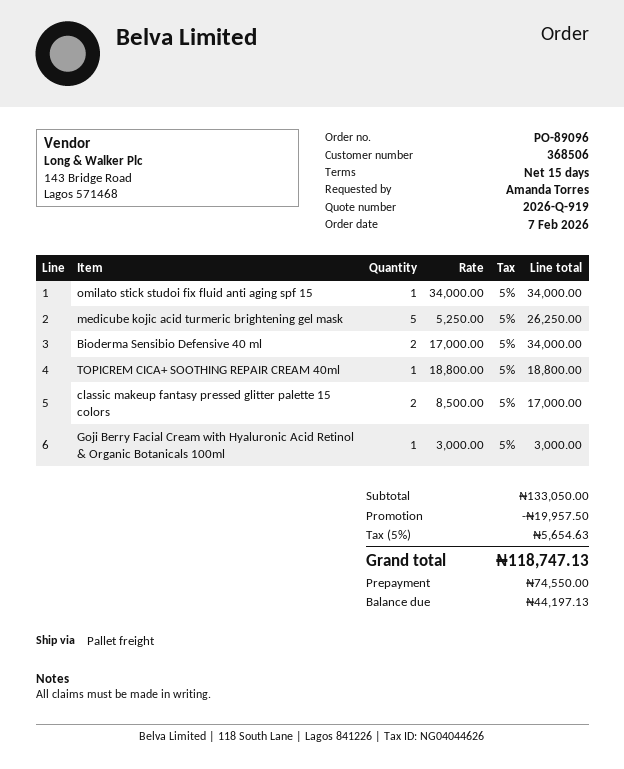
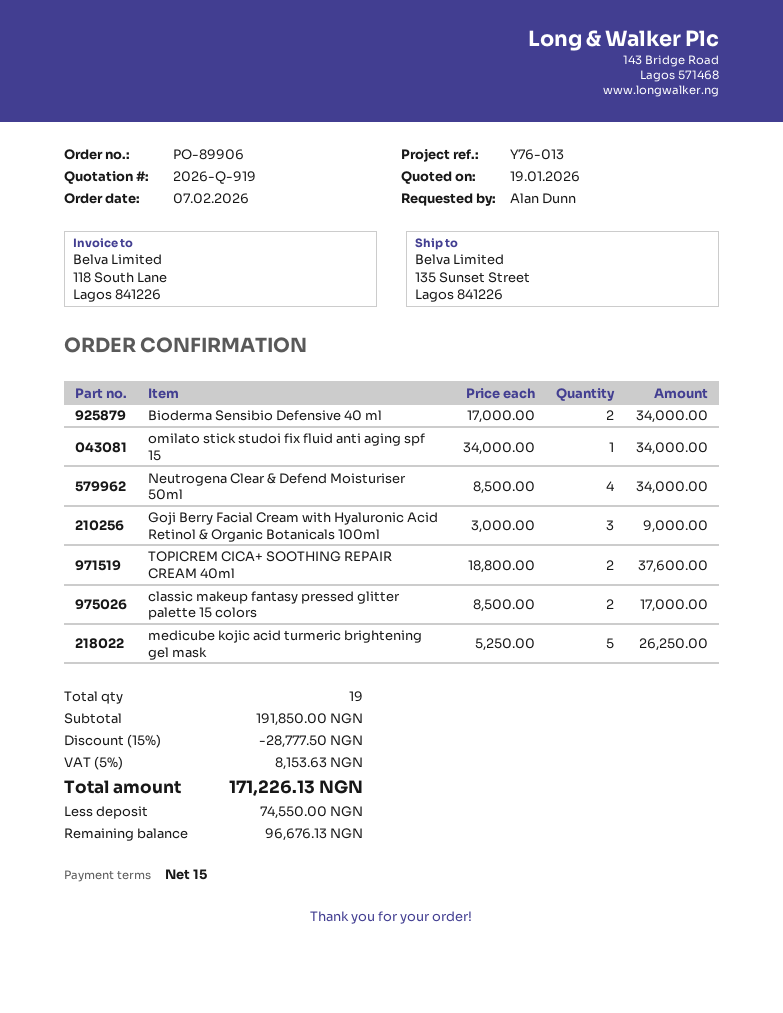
order number: PO-89096 -> PO-89906
ordered by: Amanda Torres -> Alan Dunn
TOPICREM CICA+ SOOTHING REPAIR CREAM 40ml: 1 x 18800.00 = 18800.00 -> 2 x 18800.00 = 37600.00
Goji Berry Facial Cream with Hyaluronic Acid Retinol & Organic Botanicals 100ml: 1 x 3000.00 = 3000.00 -> 3 x 3000.00 = 9000.00
Neutrogena Clear & Defend Moisturiser 50ml: none -> 4 x 8500.00 = 34000.00
subtotal: 133050.00 -> 191850.00
discount: 19957.50 -> 28777.50
tax: 5% = 5654.63 -> 5% = 8153.63
total: 118747.13 -> 171226.13
balance: 44197.13 -> 96676.13

